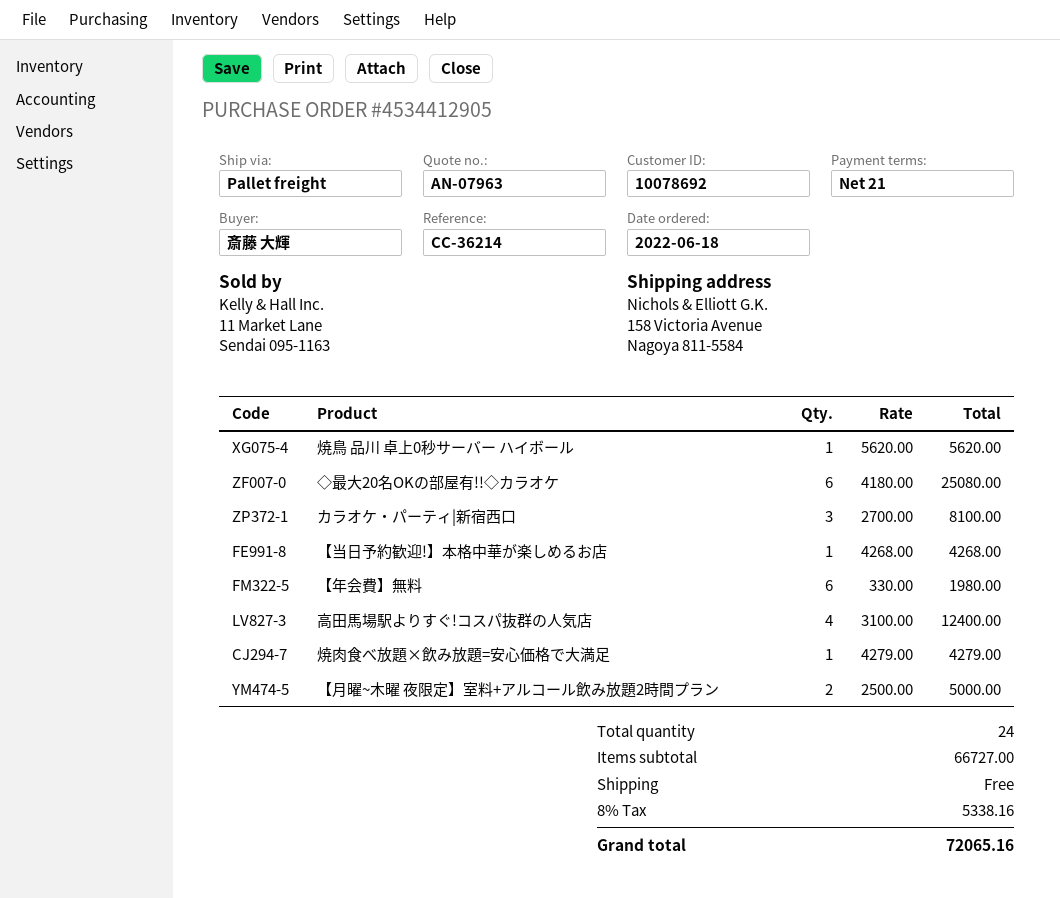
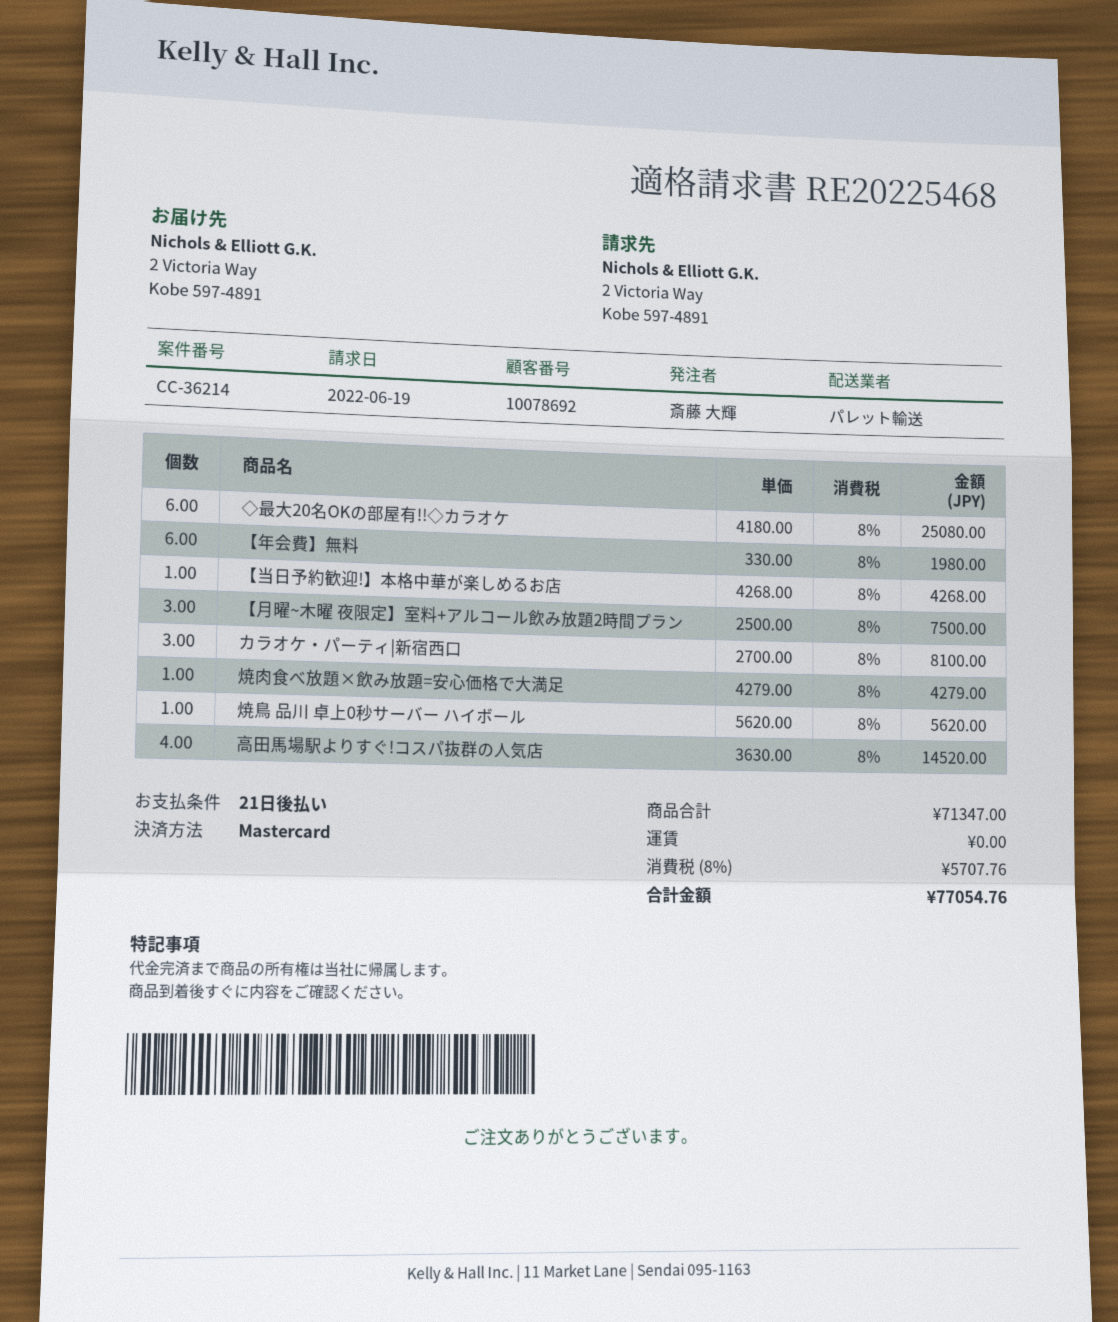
ship to: 158 Victoria Avenue, Nagoya 811-5584 -> 2 Victoria Way, Kobe 597-4891
高田馬場駅よりすぐ!コスパ抜群の人気店: 4 x 3100.00 = 12400.00 -> 4 x 3630.00 = 14520.00
【月曜~木曜 夜限定】室料+アルコール飲み放題2時間プラン: 2 x 2500.00 = 5000.00 -> 3 x 2500.00 = 7500.00
subtotal: 66727.00 -> 71347.00
tax: 8% = 5338.16 -> 8% = 5707.76
total: 72065.16 -> 77054.76

